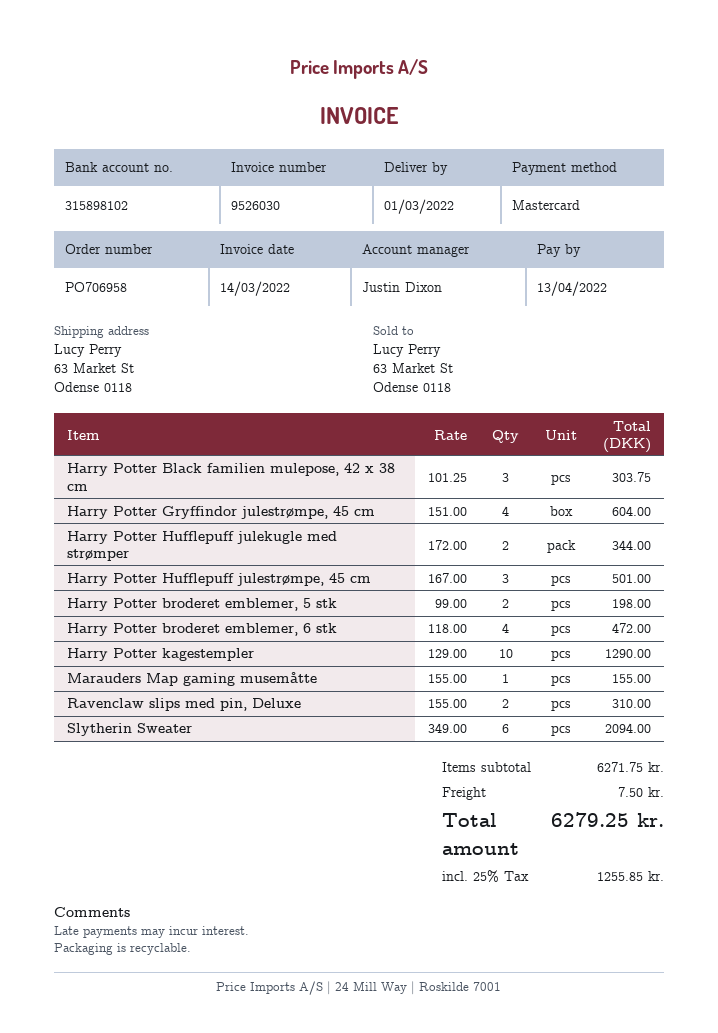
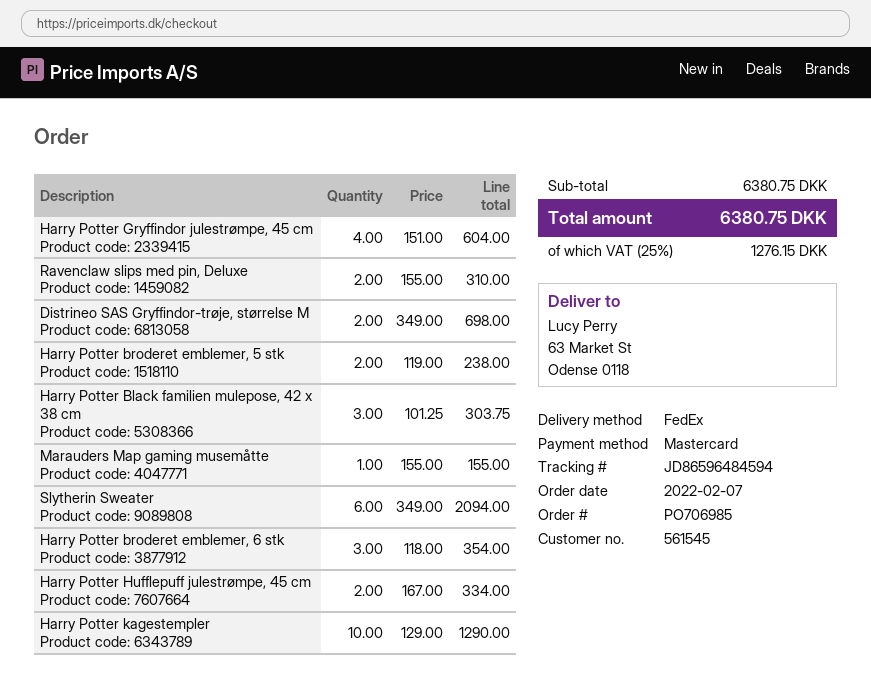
order number: PO706958 -> PO706985
Harry Potter Hufflepuff julekugle med strømper: 2 x 172.00 = 344.00 -> none
Harry Potter Hufflepuff julestrømpe, 45 cm: 3 x 167.00 = 501.00 -> 2 x 167.00 = 334.00
Harry Potter broderet emblemer, 5 stk: 2 x 99.00 = 198.00 -> 2 x 119.00 = 238.00
Harry Potter broderet emblemer, 6 stk: 4 x 118.00 = 472.00 -> 3 x 118.00 = 354.00
Distrineo SAS Gryffindor-trøje, størrelse M: none -> 2 x 349.00 = 698.00
subtotal: 6271.75 -> 6380.75
shipping: 7.50 -> none
tax: 25% = 1255.85 -> 25% = 1276.15
total: 6279.25 -> 6380.75

